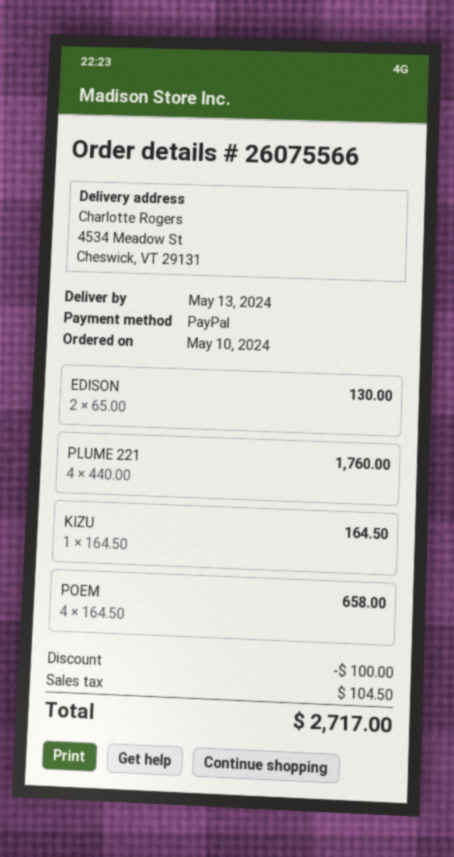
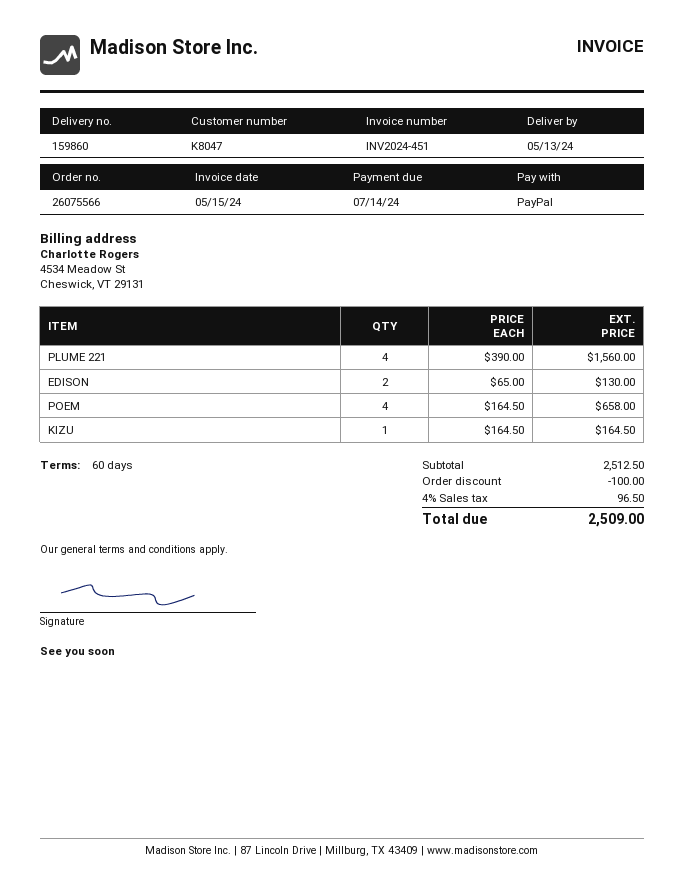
PLUME 221: 4 x 440.00 = 1760.00 -> 4 x 390.00 = 1560.00
tax: 104.50 -> 96.50
total: 2717.00 -> 2509.00

